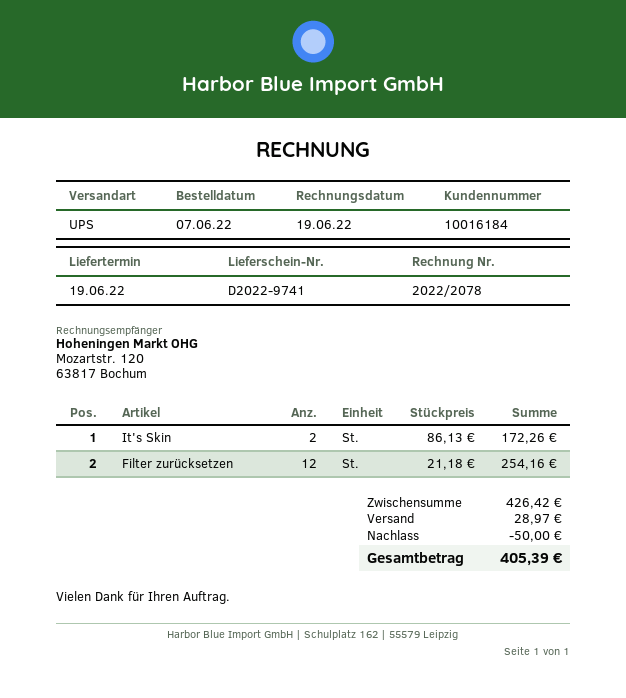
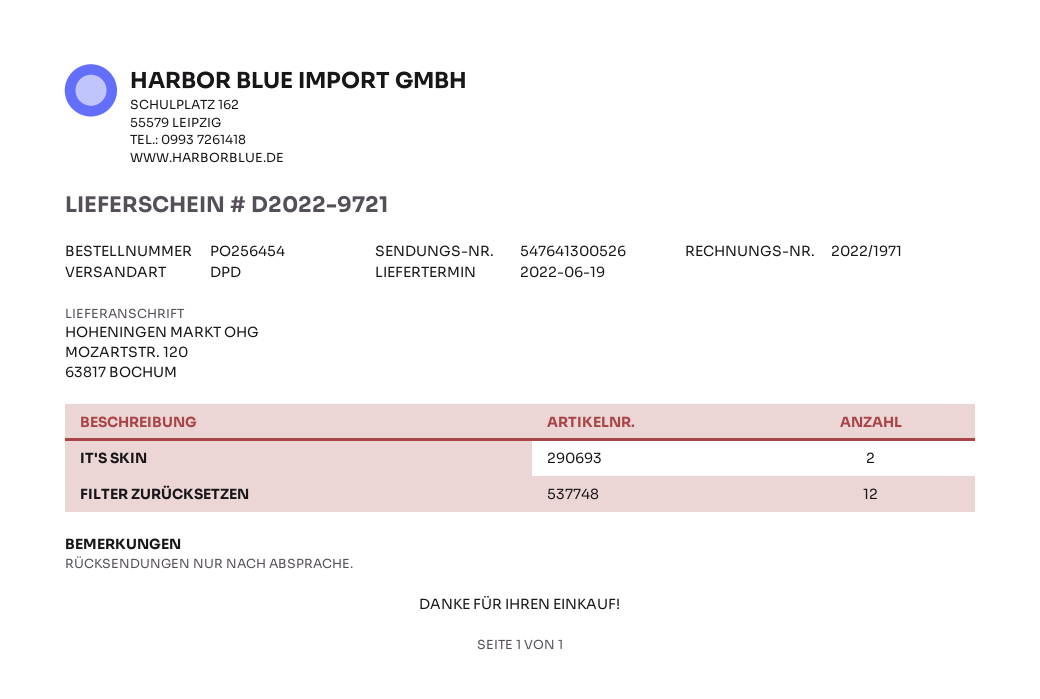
delivery note number: D2022-9741 -> D2022-9721
invoice number: 2022/2078 -> 2022/1971
shipping method: UPS -> DPD

